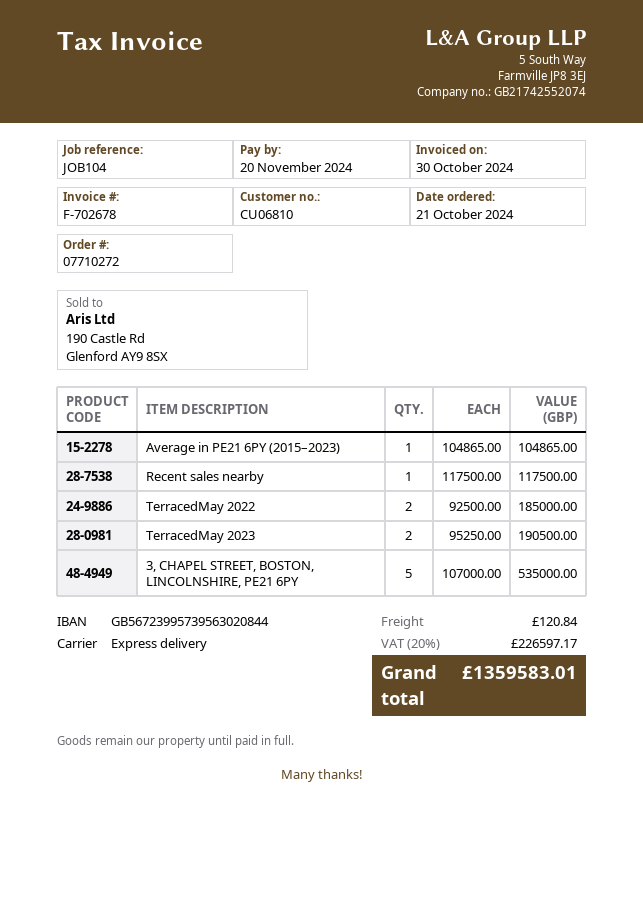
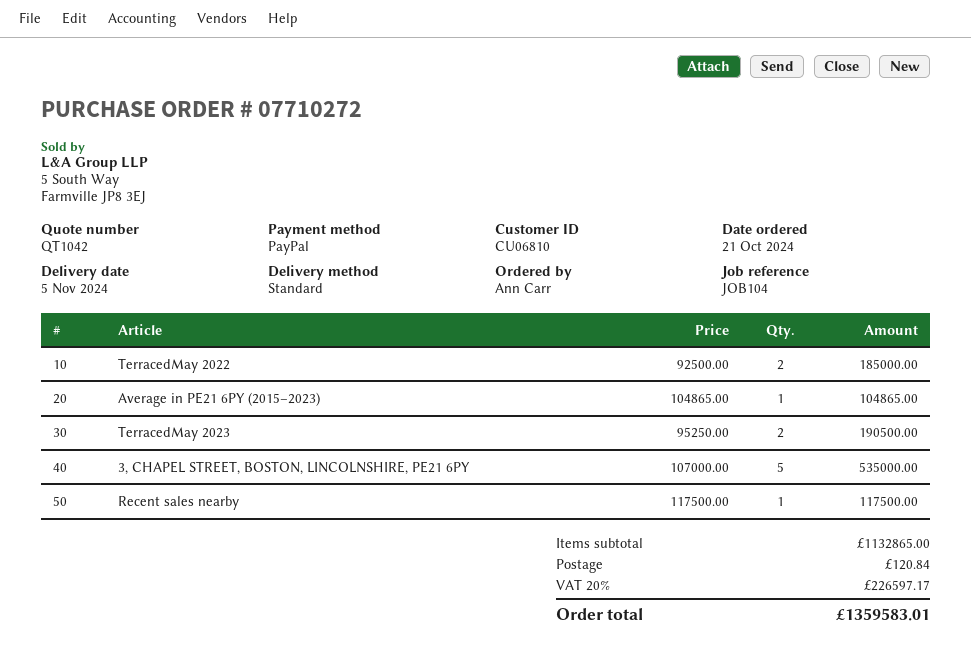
shipping method: express -> standard

